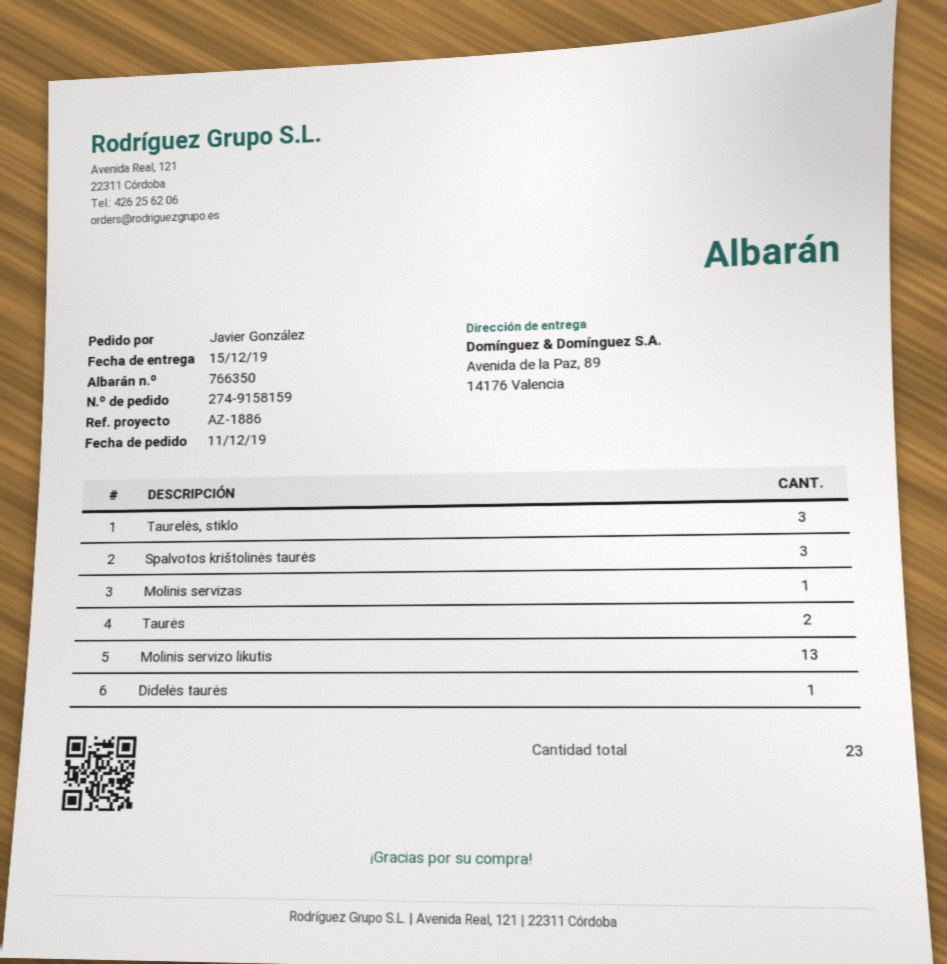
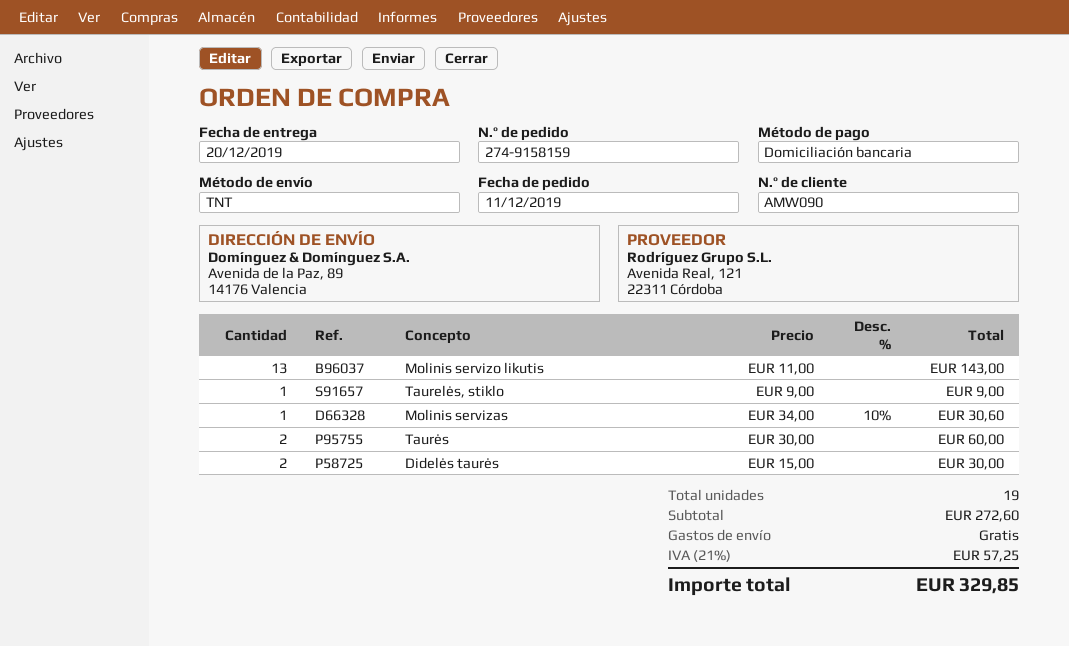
delivery date: 2019-12-15 -> 2019-12-20
Taurelės, stiklo: 3 -> 1
Spalvotos krištolinės taurės: 3 -> none
Didelės taurės: 1 -> 2
total quantity: 23 -> 19

